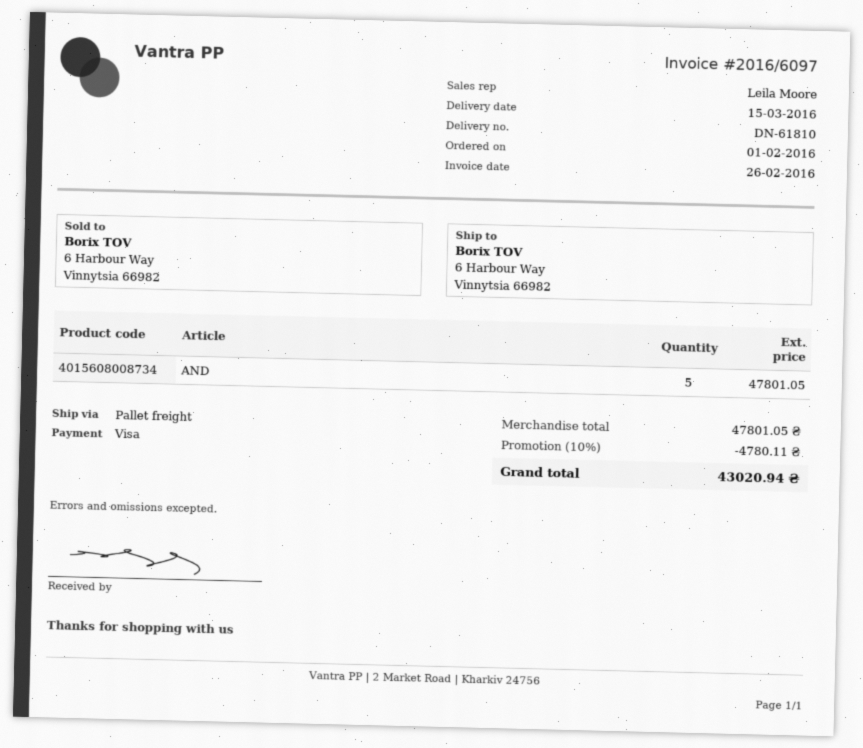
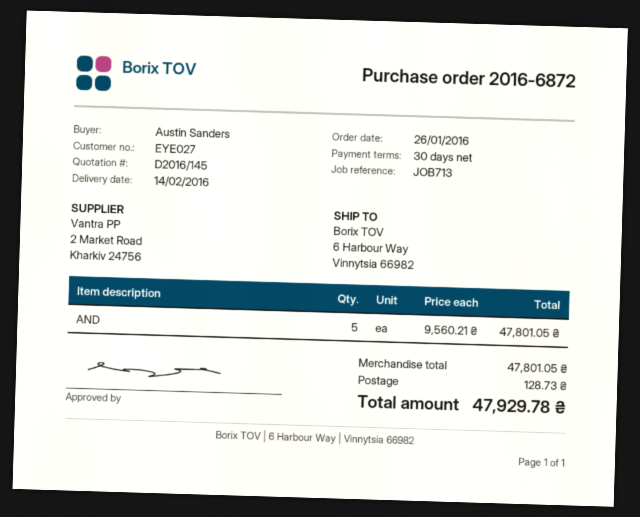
order date: 2016-02-01 -> 2016-01-26
delivery date: 2016-03-15 -> 2016-02-14
discount: 10% = 4780.11 -> none
shipping: none -> 128.73
total: 43020.94 -> 47929.78

